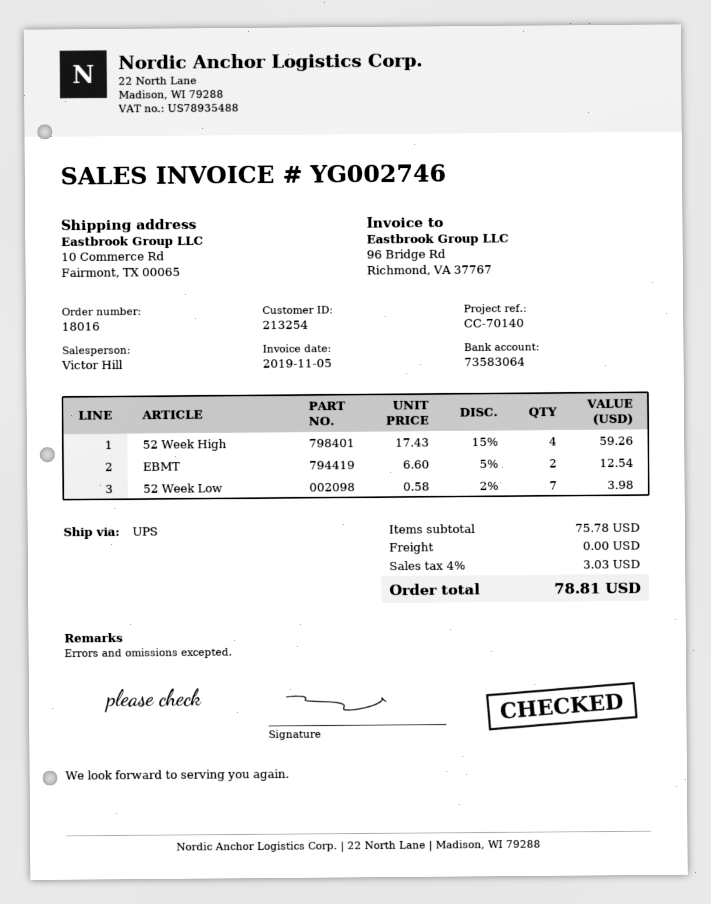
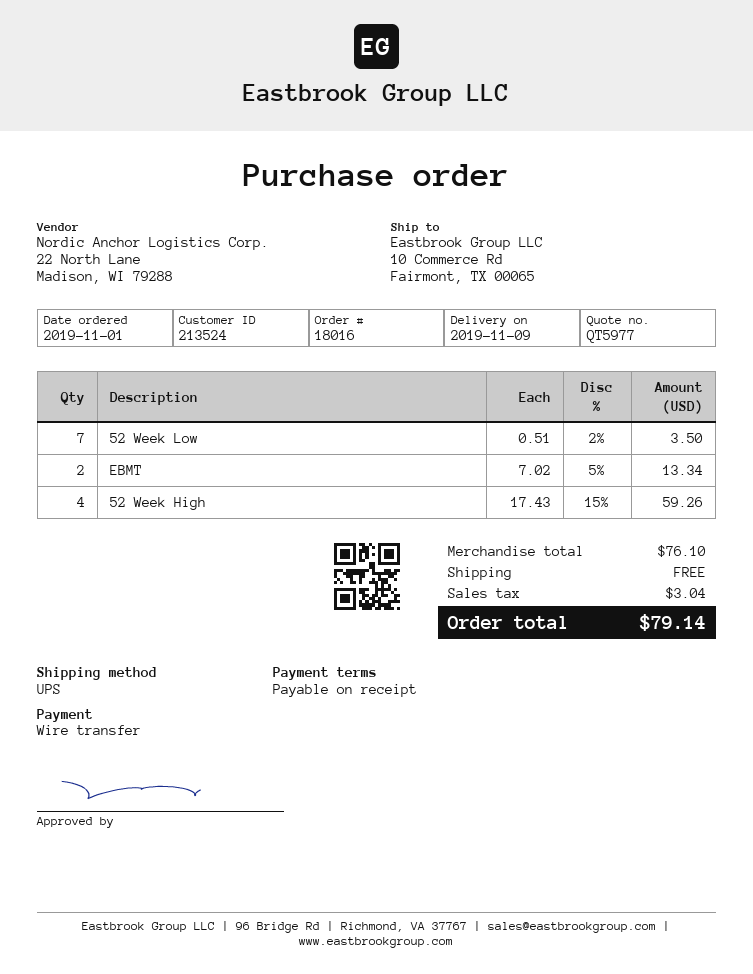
customer number: 213254 -> 213524
EBMT: 2 x 6.60 - 5% = 12.54 -> 2 x 7.02 - 5% = 13.34
52 Week Low: 7 x 0.58 - 2% = 3.98 -> 7 x 0.51 - 2% = 3.50
subtotal: 75.78 -> 76.10
tax: 3.03 -> 3.04
total: 78.81 -> 79.14

